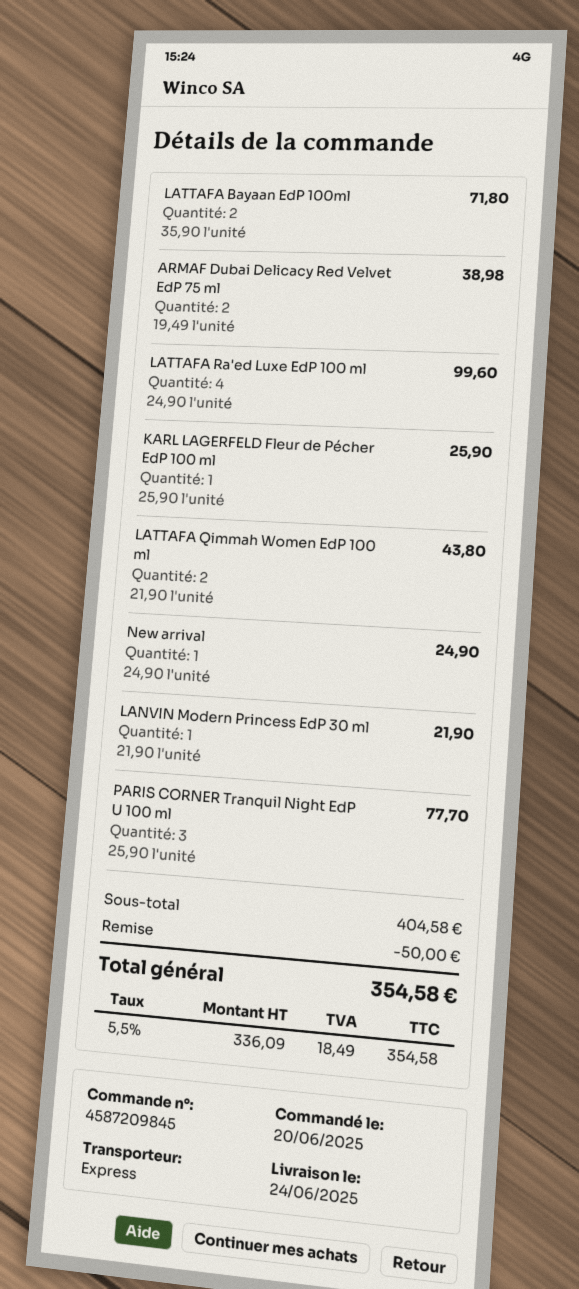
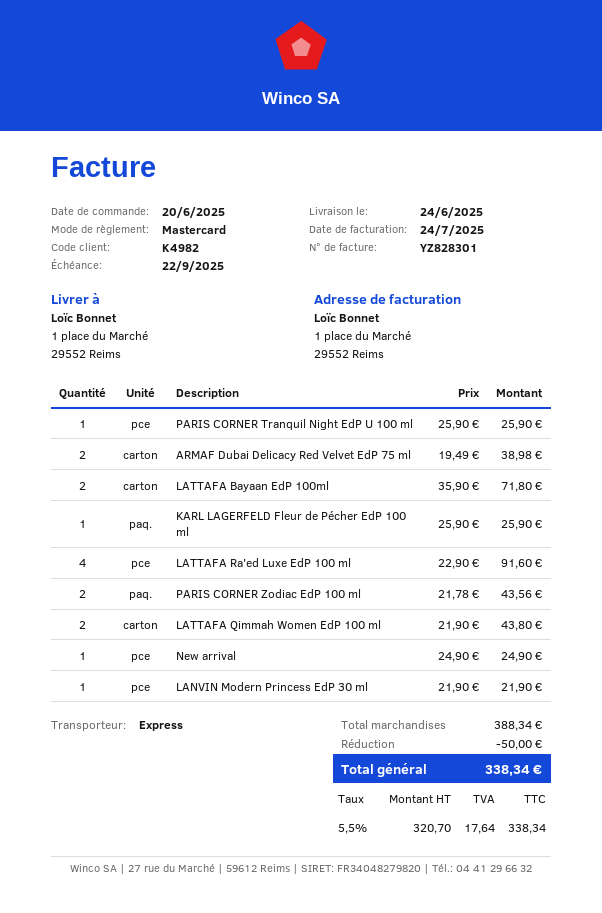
LATTAFA Ra'ed Luxe EdP 100 ml: 4 x 24.90 = 99.60 -> 4 x 22.90 = 91.60
PARIS CORNER Tranquil Night EdP U 100 ml: 3 x 25.90 = 77.70 -> 1 x 25.90 = 25.90
PARIS CORNER Zodiac EdP 100 ml: none -> 2 x 21.78 = 43.56
subtotal: 404.58 -> 388.34
net: 336.09 -> 320.70
tax: 5.5% = 18.49 -> 5.5% = 17.64
total: 354.58 -> 338.34

